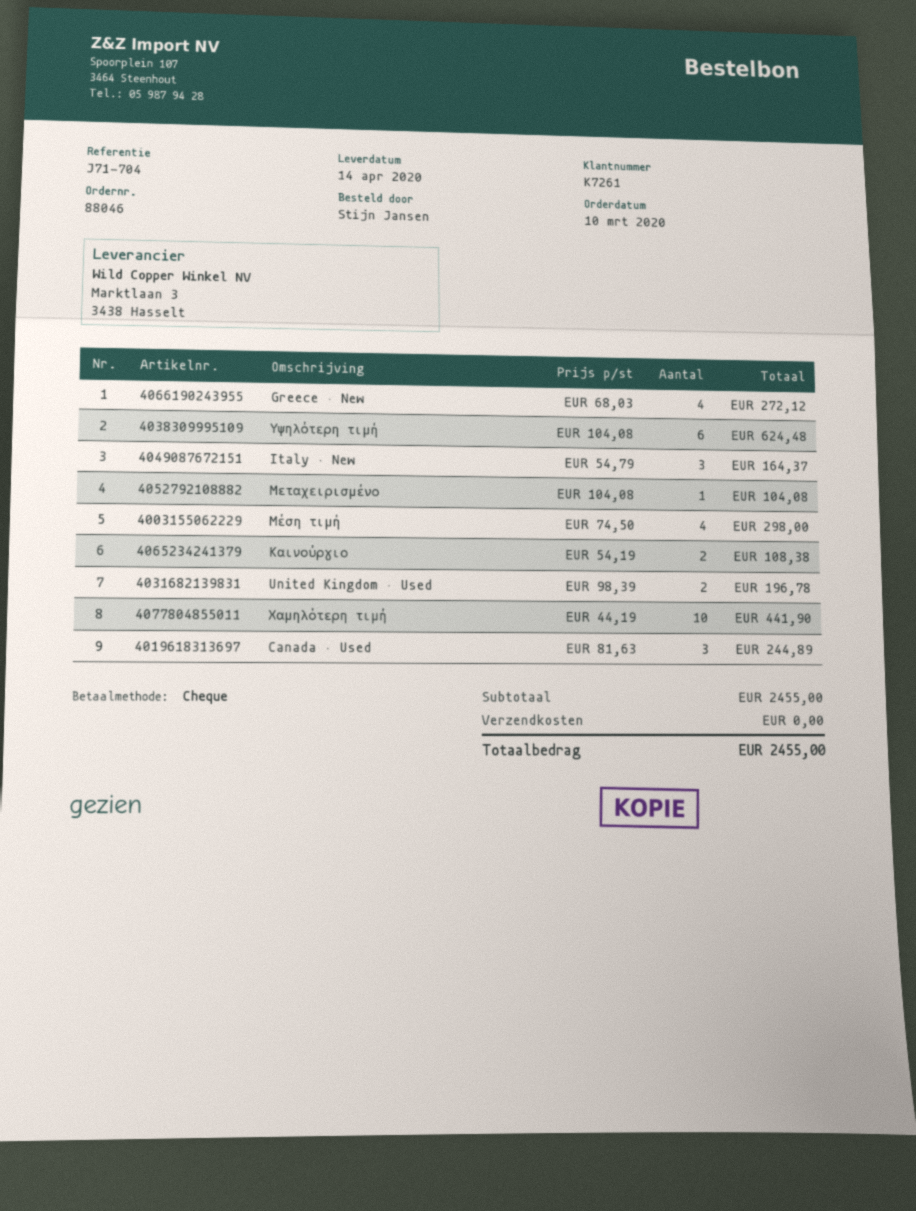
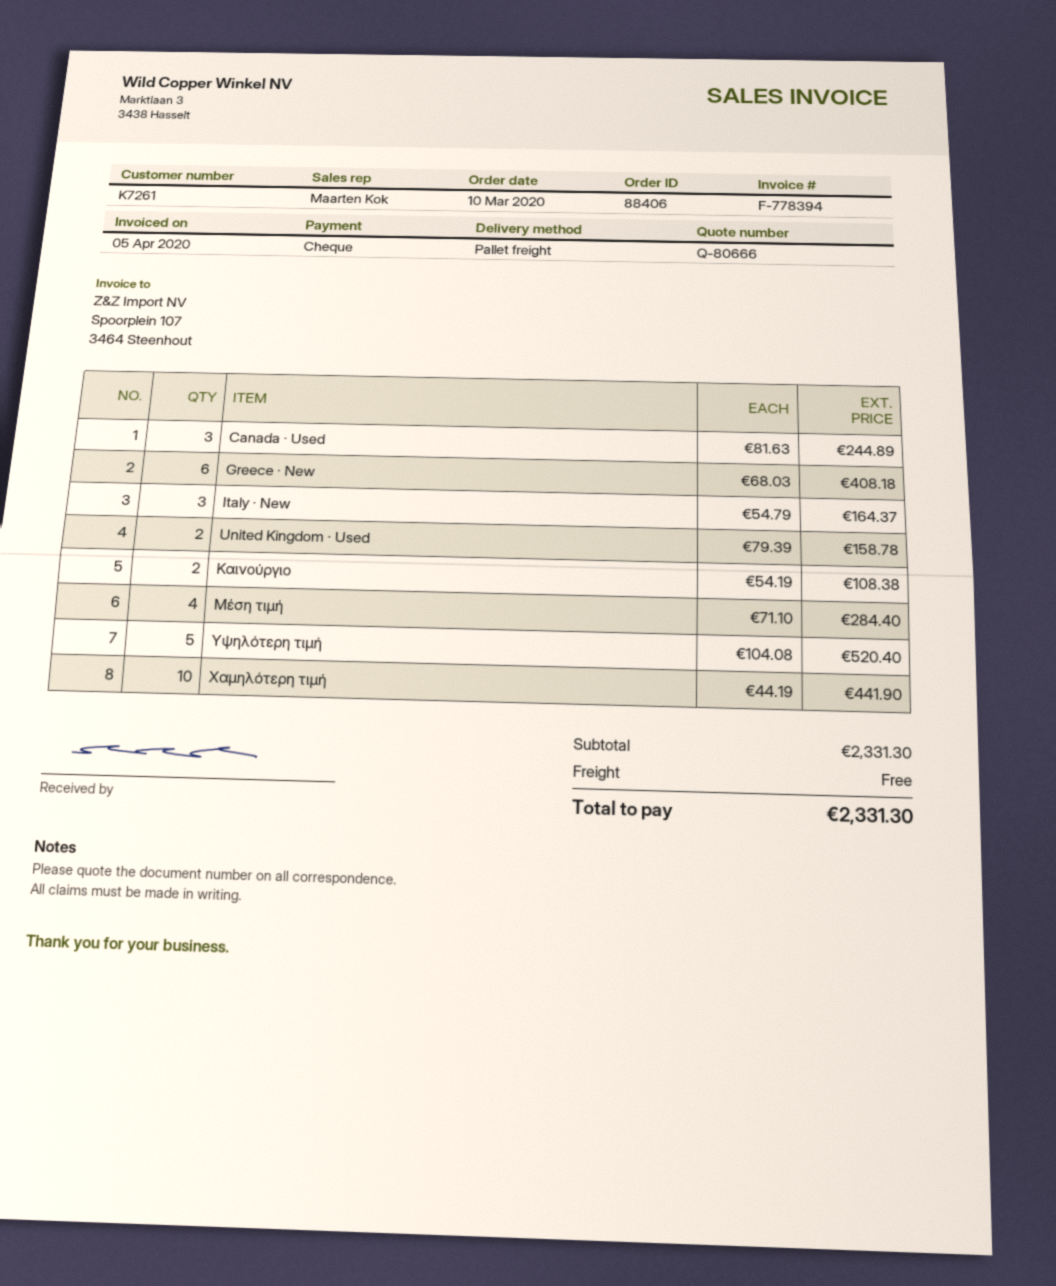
order number: 88046 -> 88406
Greece · New: 4 x 68.03 = 272.12 -> 6 x 68.03 = 408.18
Υψηλότερη τιμή: 6 x 104.08 = 624.48 -> 5 x 104.08 = 520.40
Μεταχειρισμένο: 1 x 104.08 = 104.08 -> none
Μέση τιμή: 4 x 74.50 = 298.00 -> 4 x 71.10 = 284.40
United Kingdom · Used: 2 x 98.39 = 196.78 -> 2 x 79.39 = 158.78
subtotal: 2455.00 -> 2331.30
total: 2455.00 -> 2331.30

